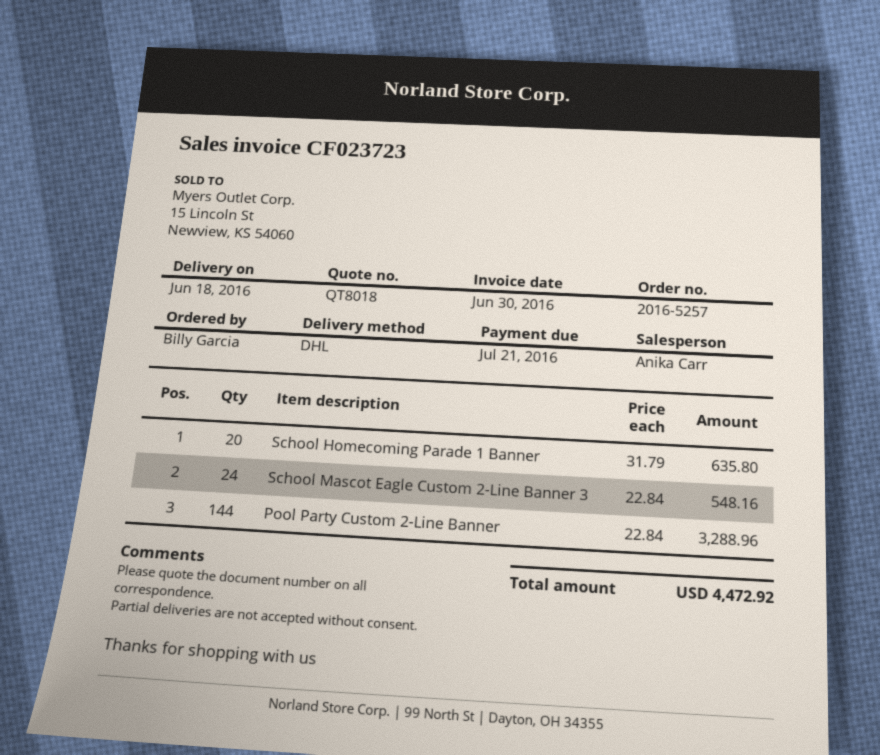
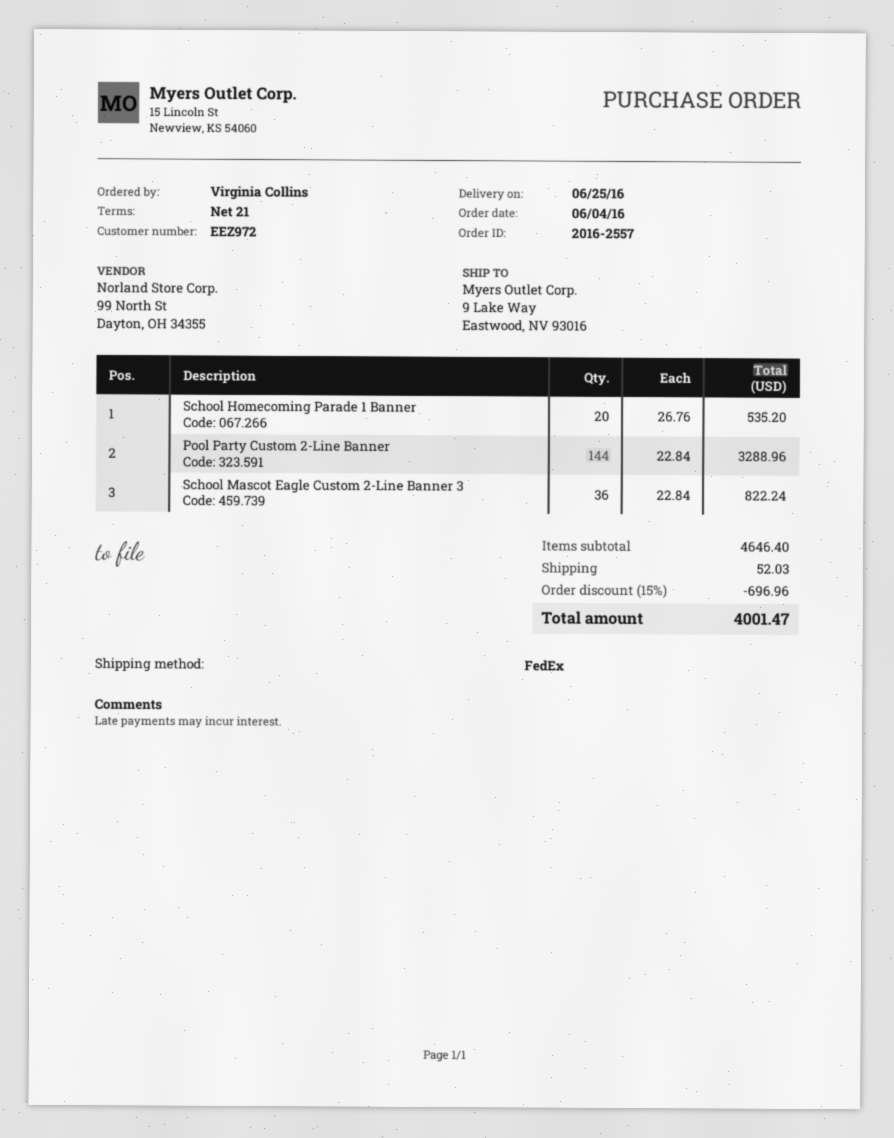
order number: 2016-5257 -> 2016-2557
delivery date: 2016-06-18 -> 2016-06-25
ordered by: Billy Garcia -> Virginia Collins
shipping method: DHL -> FedEx
School Homecoming Parade 1 Banner: 20 x 31.79 = 635.80 -> 20 x 26.76 = 535.20
School Mascot Eagle Custom 2-Line Banner 3: 24 x 22.84 = 548.16 -> 36 x 22.84 = 822.24
discount: none -> 15% = 696.96
shipping: none -> 52.03
total: 4472.92 -> 4001.47

